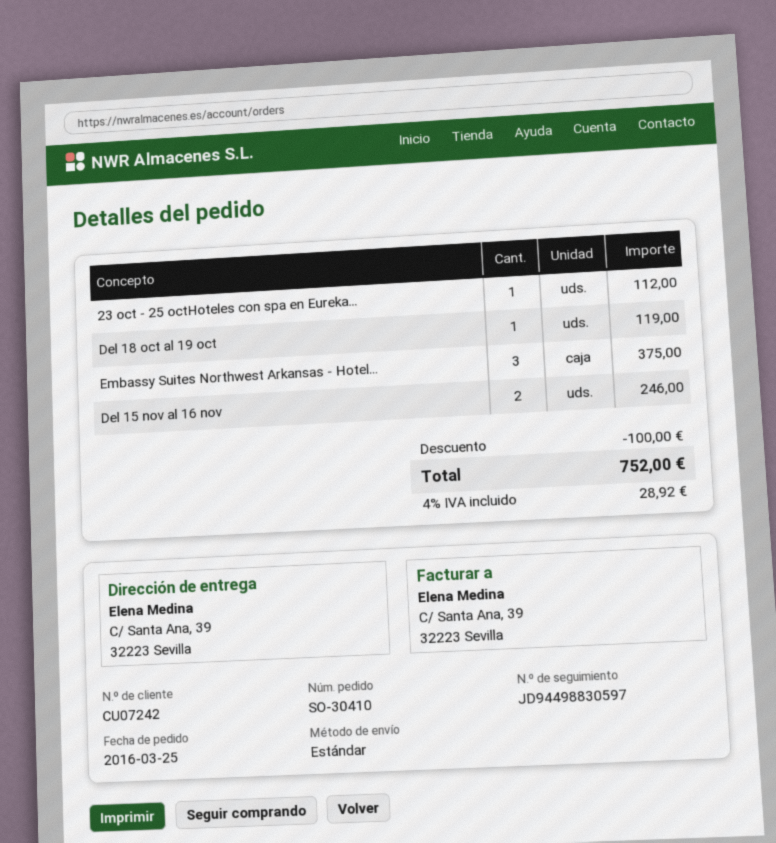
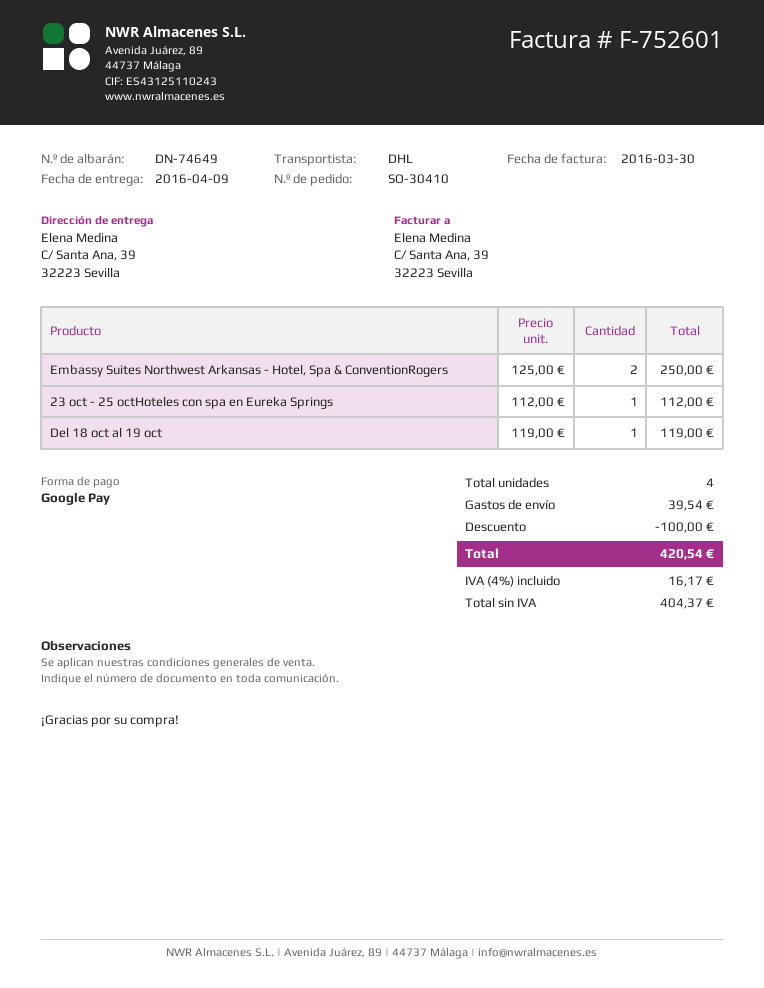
shipping method: standard -> DHL
Embassy Suites Northwest Arkansas - Hotel...: 3 for 375.00 -> 2 for 250.00
Del 15 nov al 16 nov: 2 for 246.00 -> none
shipping: none -> 39.54
tax: 4% = 28.92 -> 4% = 16.17
total: 752.00 -> 420.54

